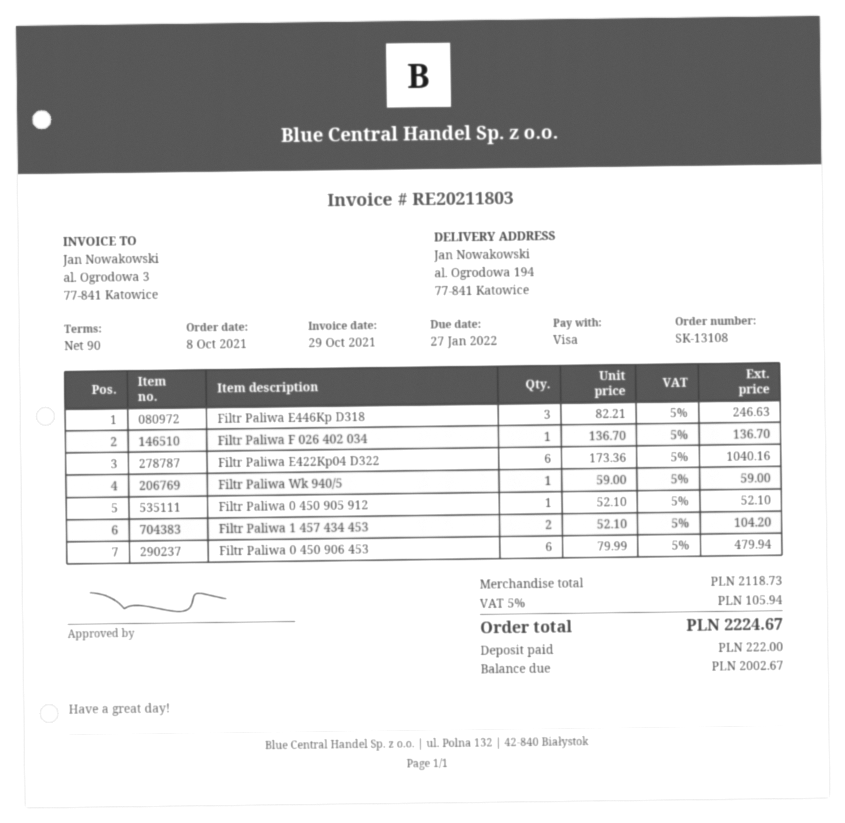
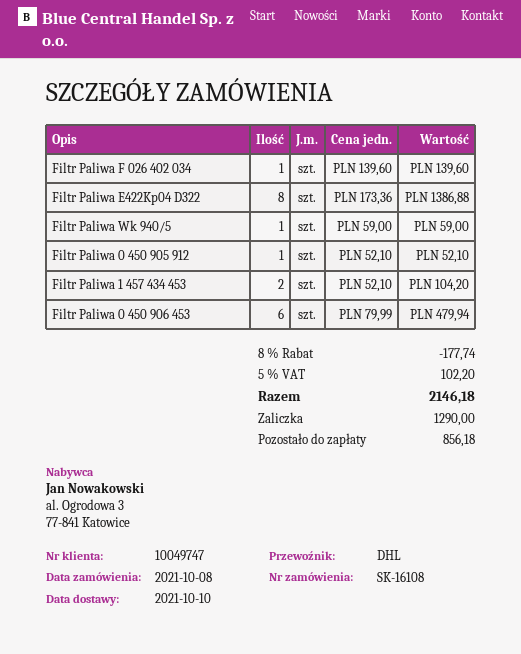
order number: SK-13108 -> SK-16108
Filtr Paliwa E446Kp D318: 3 x 82.21 = 246.63 -> none
Filtr Paliwa F 026 402 034: 1 x 136.70 = 136.70 -> 1 x 139.60 = 139.60
Filtr Paliwa E422Kp04 D322: 6 x 173.36 = 1040.16 -> 8 x 173.36 = 1386.88
discount: none -> 8% = 177.74
tax: 5% = 105.94 -> 5% = 102.20
total: 2224.67 -> 2146.18
deposit: 222.00 -> 1290.00
balance: 2002.67 -> 856.18

